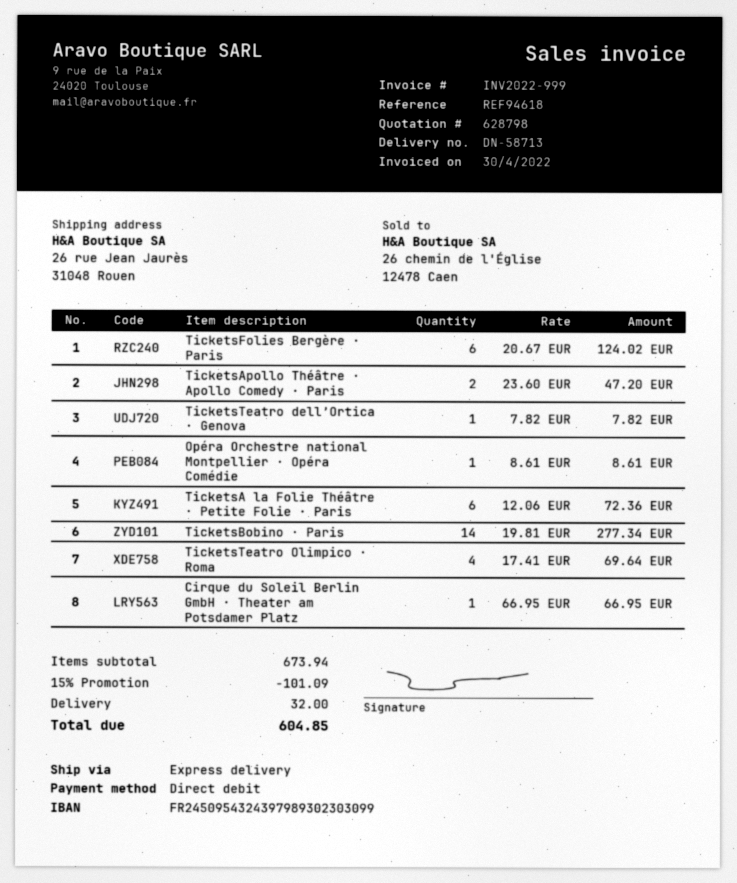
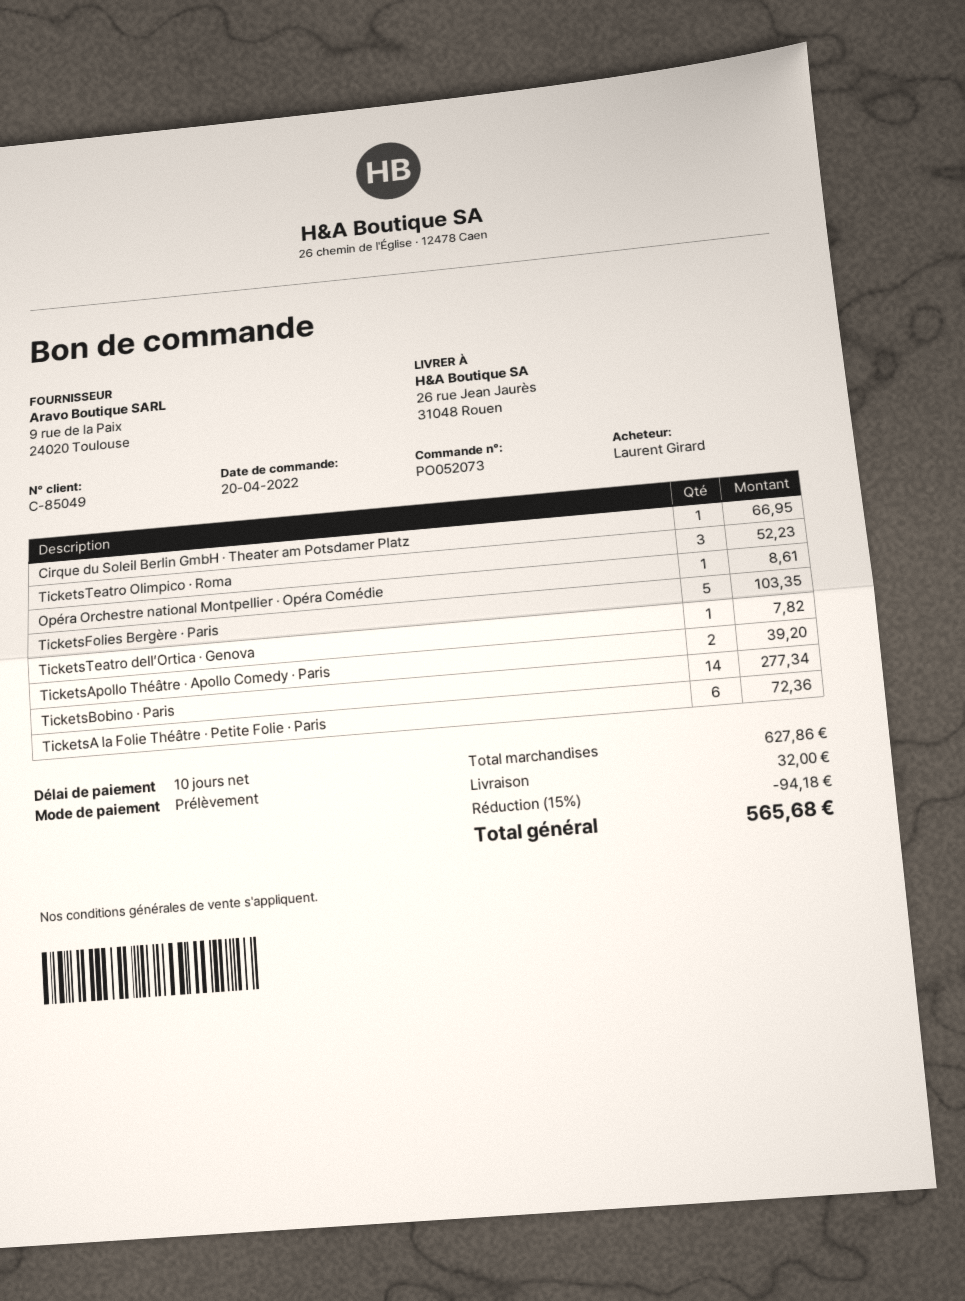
TicketsFolies Bergère · Paris: 6 for 124.02 -> 5 for 103.35
TicketsApollo Théâtre · Apollo Comedy · Paris: 2 for 47.20 -> 2 for 39.20
TicketsTeatro Olimpico · Roma: 4 for 69.64 -> 3 for 52.23
subtotal: 673.94 -> 627.86
discount: 15% = 101.09 -> 15% = 94.18
total: 604.85 -> 565.68

